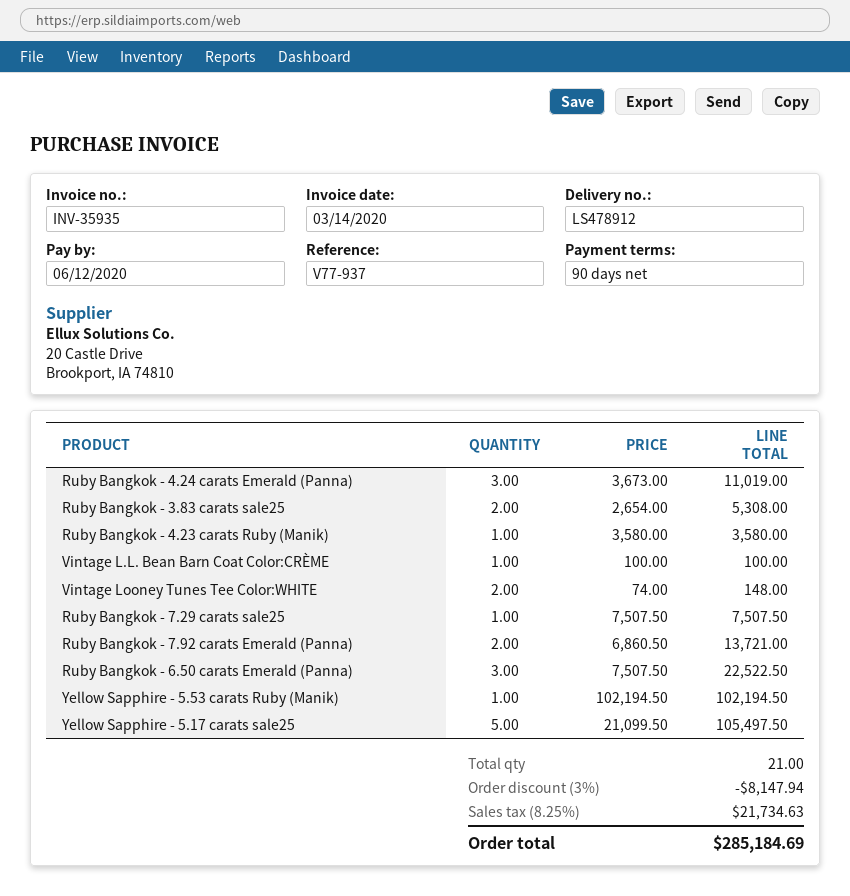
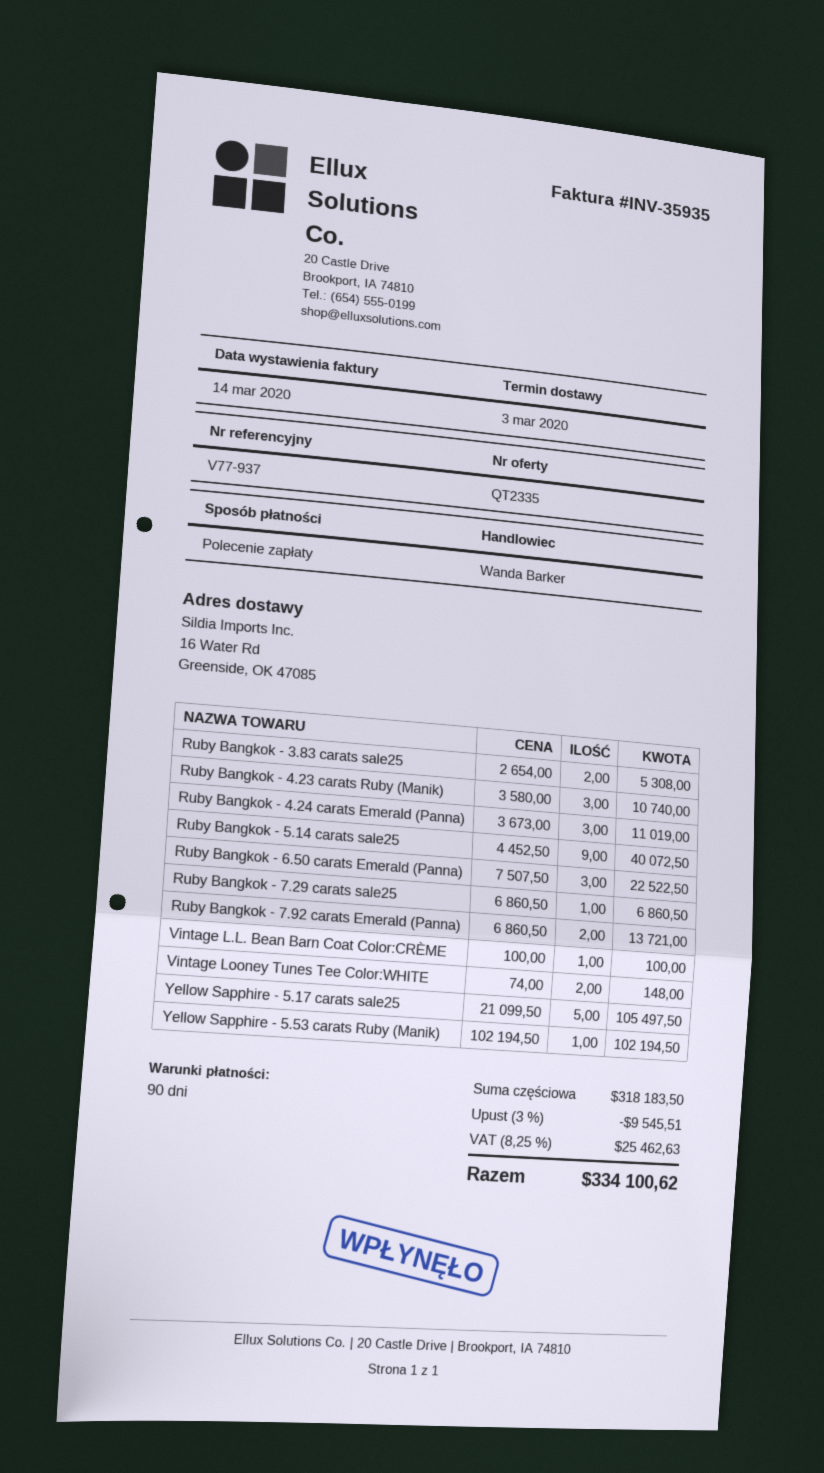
Ruby Bangkok - 4.23 carats Ruby (Manik): 1 x 3580.00 = 3580.00 -> 3 x 3580.00 = 10740.00
Ruby Bangkok - 7.29 carats sale25: 1 x 7507.50 = 7507.50 -> 1 x 6860.50 = 6860.50
Ruby Bangkok - 5.14 carats sale25: none -> 9 x 4452.50 = 40072.50
discount: 3% = 8147.94 -> 3% = 9545.51
tax: 8.25% = 21734.63 -> 8.25% = 25462.63
total: 285184.69 -> 334100.62

